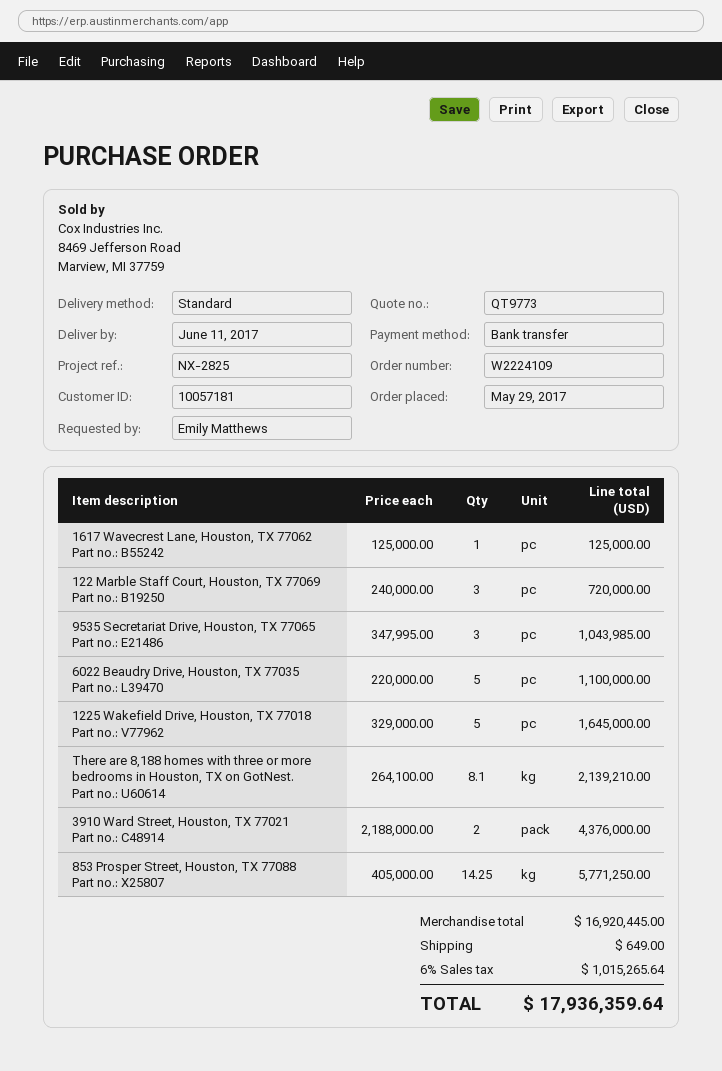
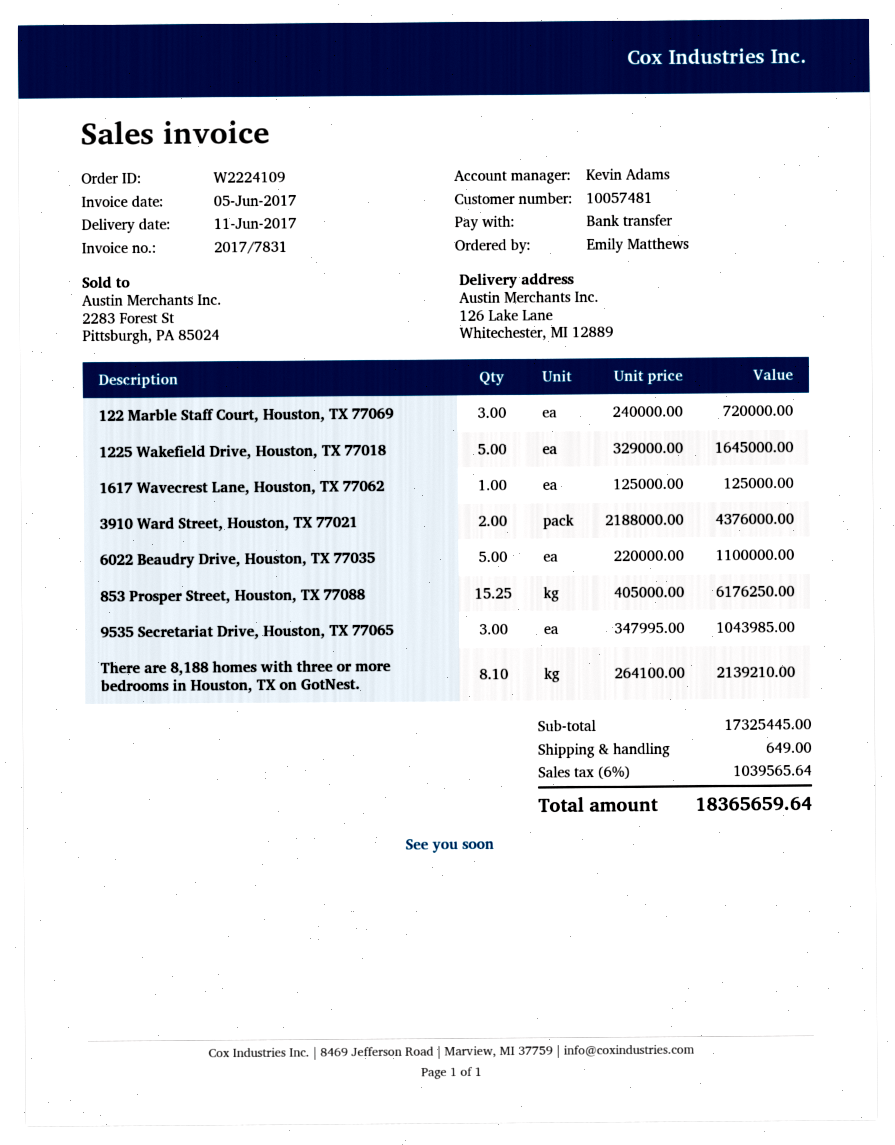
customer number: 10057181 -> 10057481
853 Prosper Street, Houston, TX 77088: 14.25 x 405000.00 = 5771250.00 -> 15.25 x 405000.00 = 6176250.00
subtotal: 16920445.00 -> 17325445.00
tax: 6% = 1015265.64 -> 6% = 1039565.64
total: 17936359.64 -> 18365659.64

